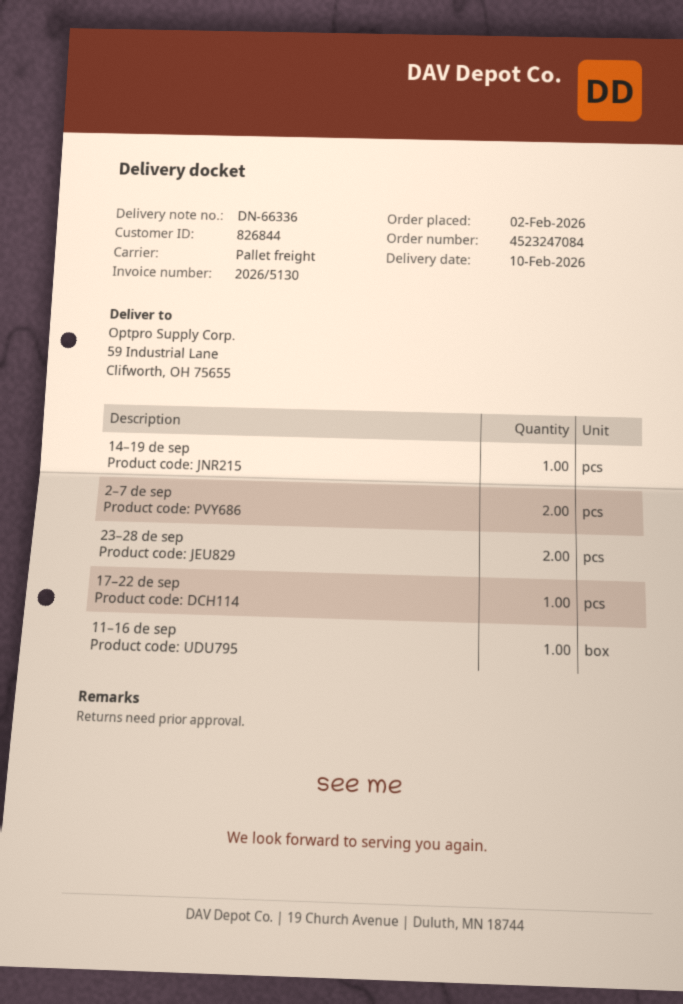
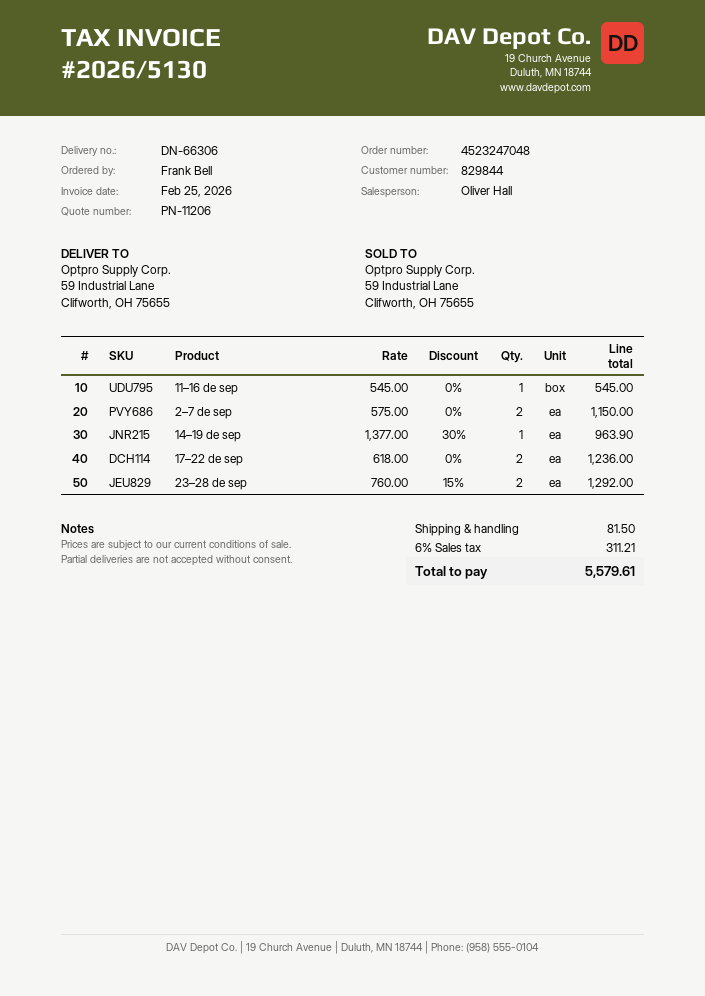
order number: 4523247084 -> 4523247048
delivery note number: DN-66336 -> DN-66306
customer number: 826844 -> 829844
17–22 de sep: 1 -> 2

